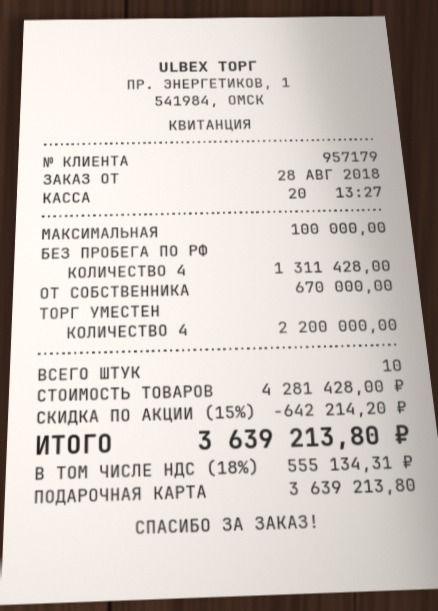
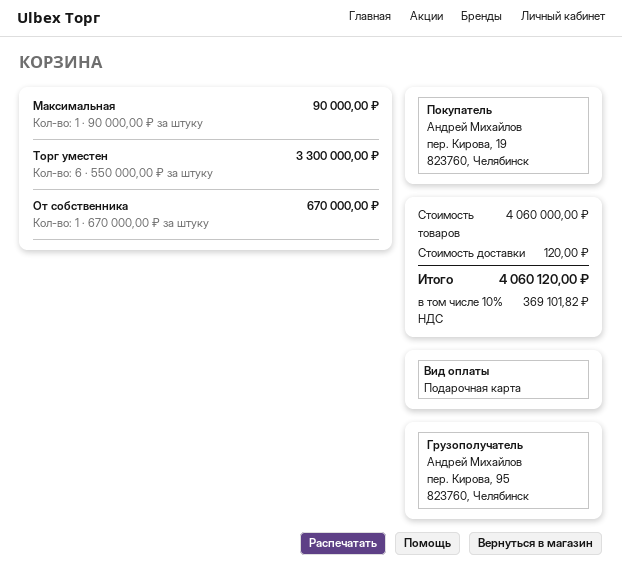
МАКСИМАЛЬНАЯ: 1 for 100000.00 -> 1 for 90000.00
БЕЗ ПРОБЕГА ПО РФ: 4 for 1311428.00 -> none
ТОРГ УМЕСТЕН: 4 for 2200000.00 -> 6 for 3300000.00
subtotal: 4281428.00 -> 4060000.00
discount: 15% = 642214.20 -> none
shipping: none -> 120.00
tax: 18% = 555134.31 -> 10% = 369101.82
total: 3639213.80 -> 4060120.00

